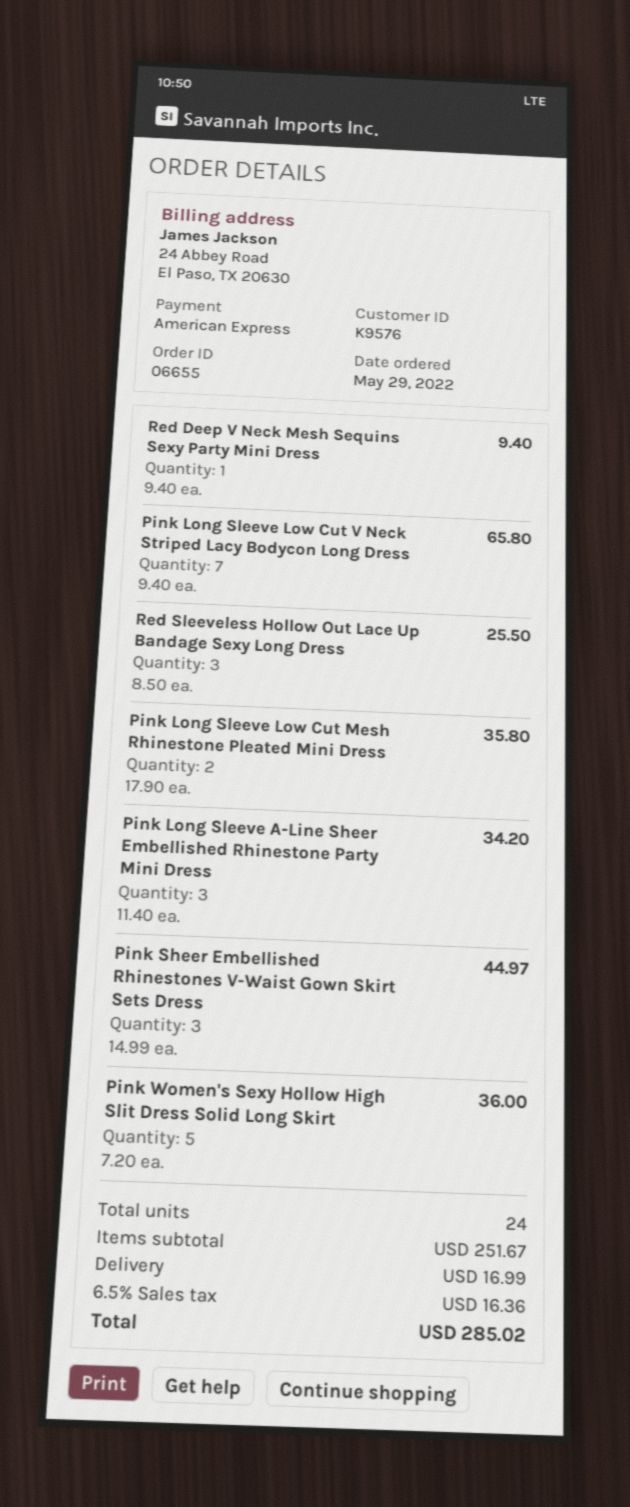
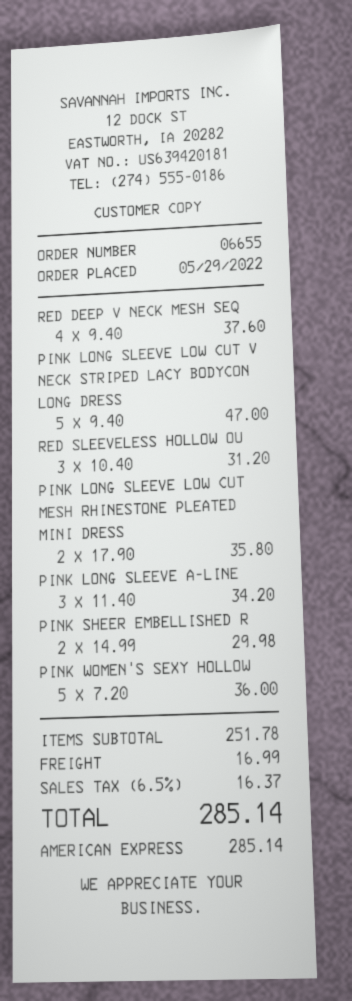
Red Deep V Neck Mesh Sequins Sexy Party Mini Dress: 1 x 9.40 = 9.40 -> 4 x 9.40 = 37.60
Pink Long Sleeve Low Cut V Neck Striped Lacy Bodycon Long Dress: 7 x 9.40 = 65.80 -> 5 x 9.40 = 47.00
Red Sleeveless Hollow Out Lace Up Bandage Sexy Long Dress: 3 x 8.50 = 25.50 -> 3 x 10.40 = 31.20
Pink Sheer Embellished Rhinestones V-Waist Gown Skirt Sets Dress: 3 x 14.99 = 44.97 -> 2 x 14.99 = 29.98
subtotal: 251.67 -> 251.78
tax: 6.5% = 16.36 -> 6.5% = 16.37
total: 285.02 -> 285.14

